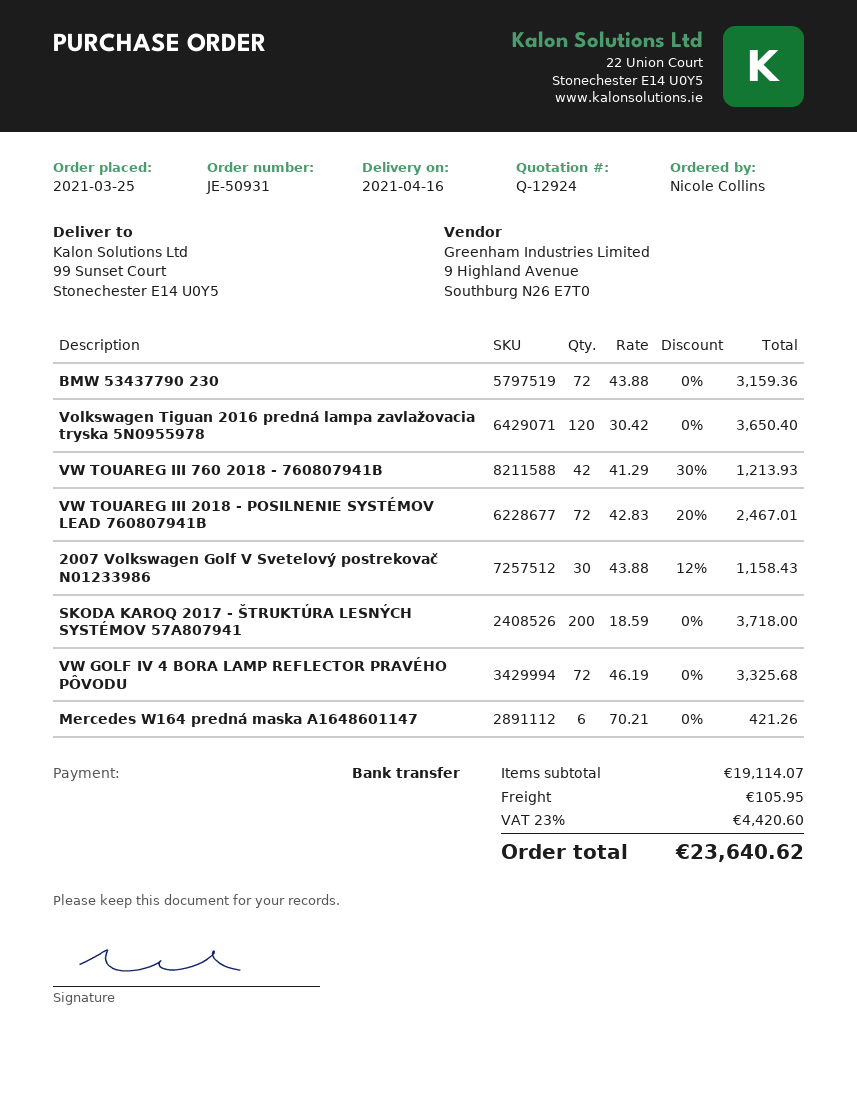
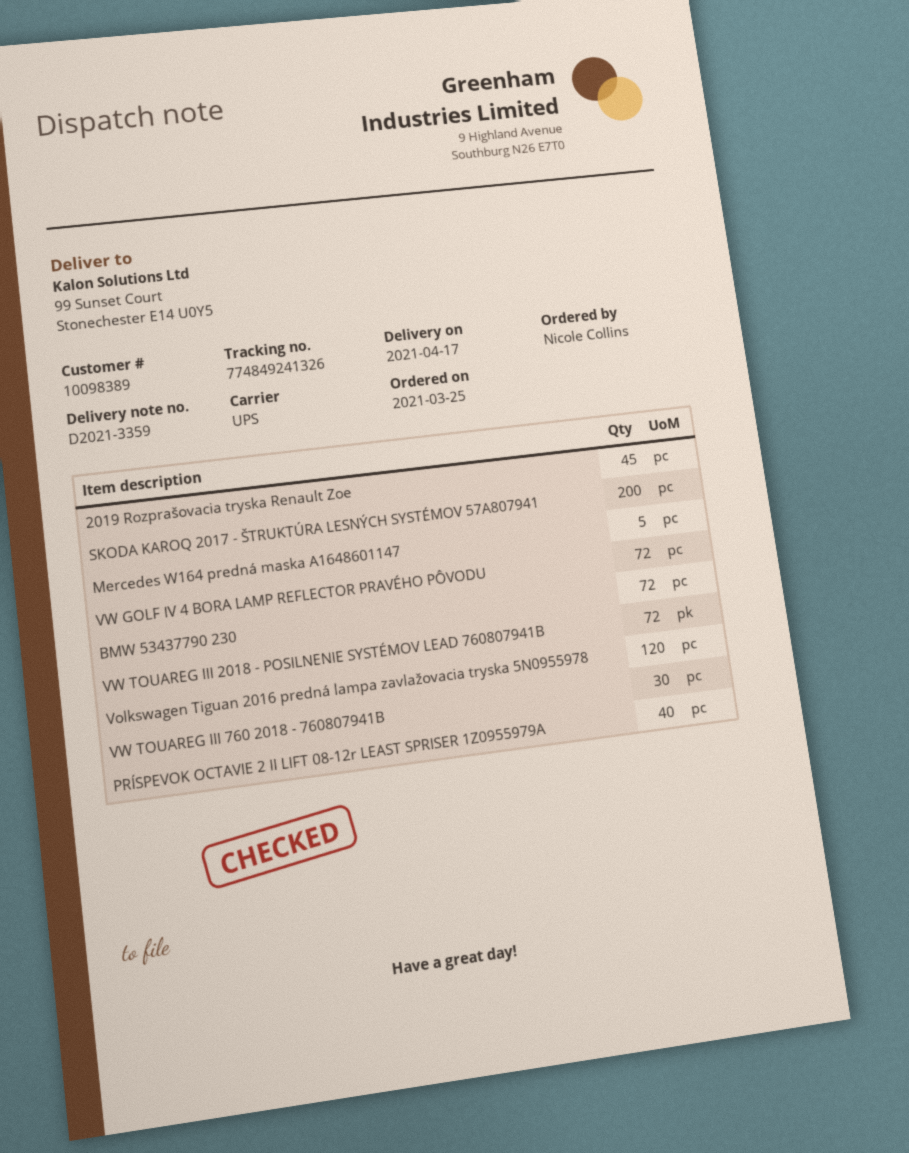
delivery date: 2021-04-16 -> 2021-04-17
VW TOUAREG III 760 2018 - 760807941B: 42 -> 30
2007 Volkswagen Golf V Svetelový postrekovač N01233986: 30 -> none
Mercedes W164 predná maska A1648601147: 6 -> 5
2019 Rozprašovacia tryska Renault Zoe: none -> 45
PRÍSPEVOK OCTAVIE 2 II LIFT 08-12r LEAST SPRISER 1Z0955979A: none -> 40

